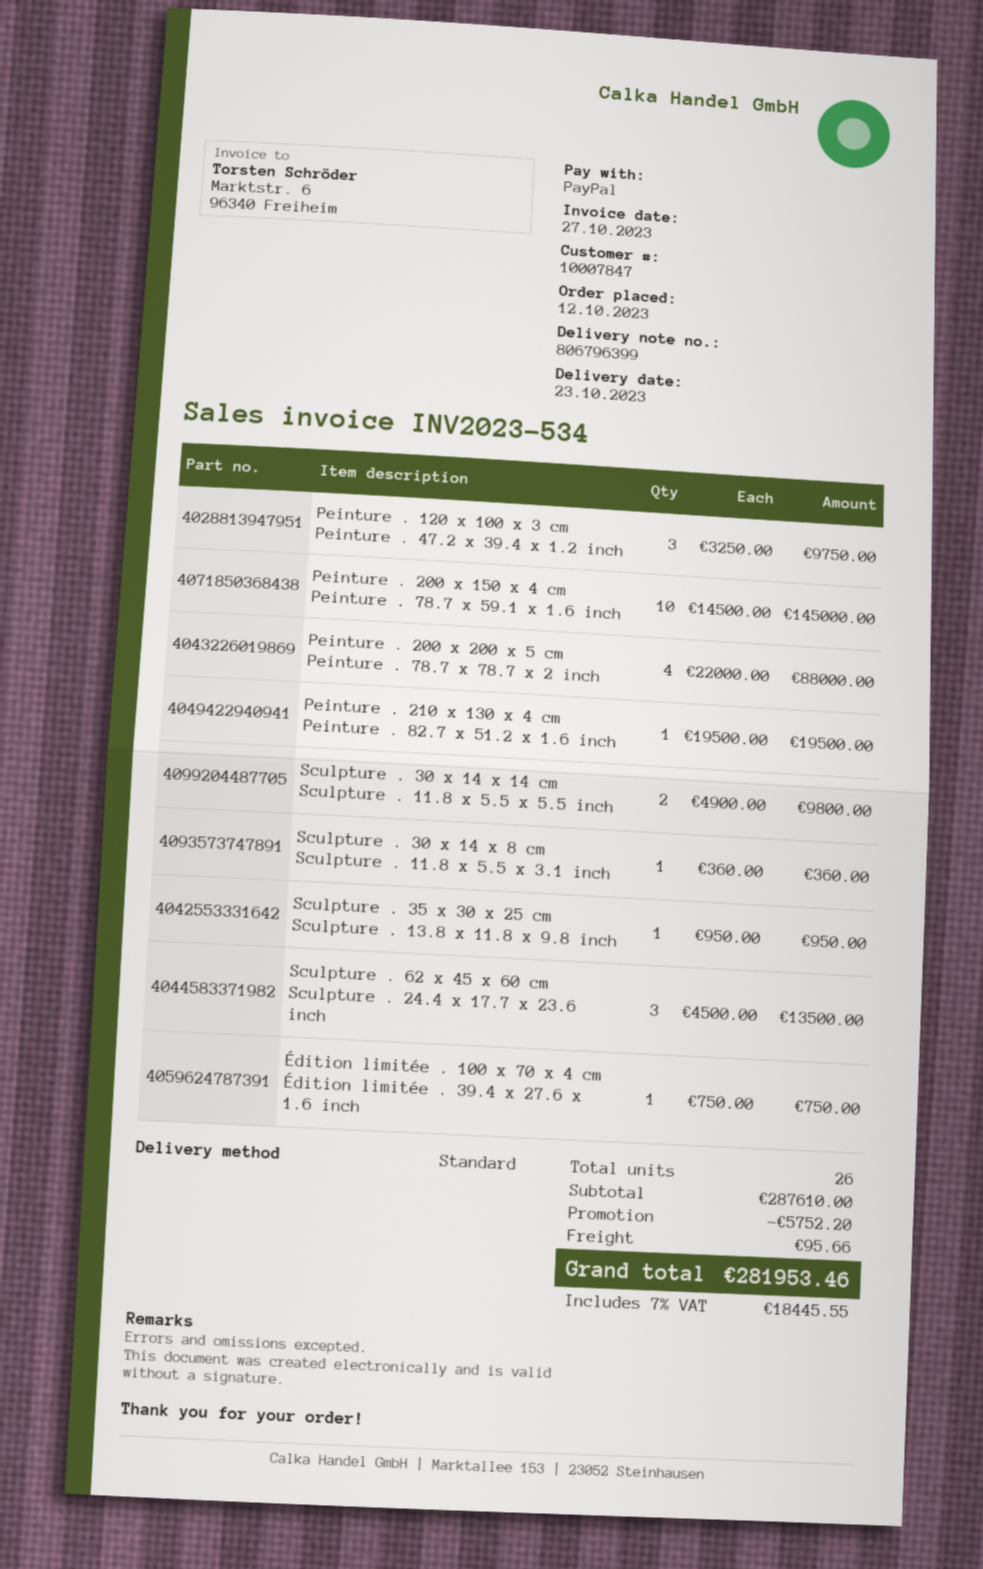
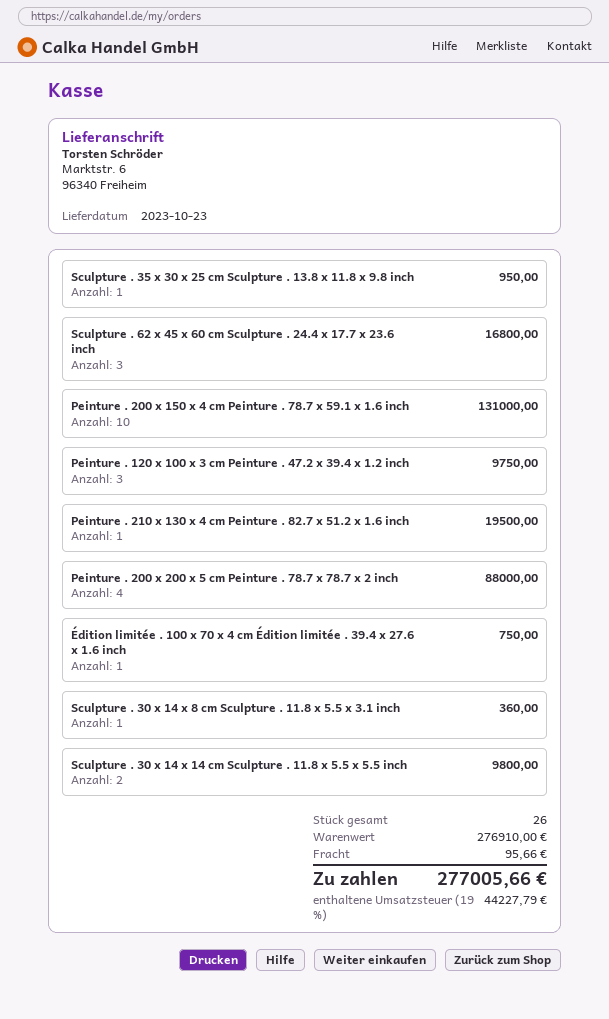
Peinture . 200 x 150 x 4 cm Peinture . 78.7 x 59.1 x 1.6 inch: 10 for 145000.00 -> 10 for 131000.00
Sculpture . 62 x 45 x 60 cm Sculpture . 24.4 x 17.7 x 23.6 inch: 3 for 13500.00 -> 3 for 16800.00
subtotal: 287610.00 -> 276910.00
discount: 5752.20 -> none
tax: 7% = 18445.55 -> 19% = 44227.79
total: 281953.46 -> 277005.66

